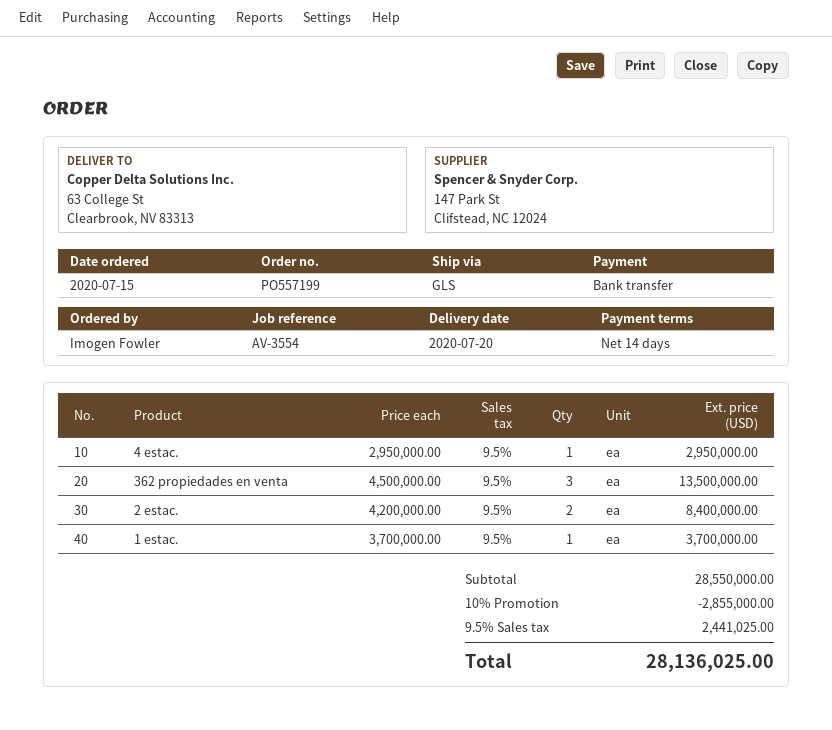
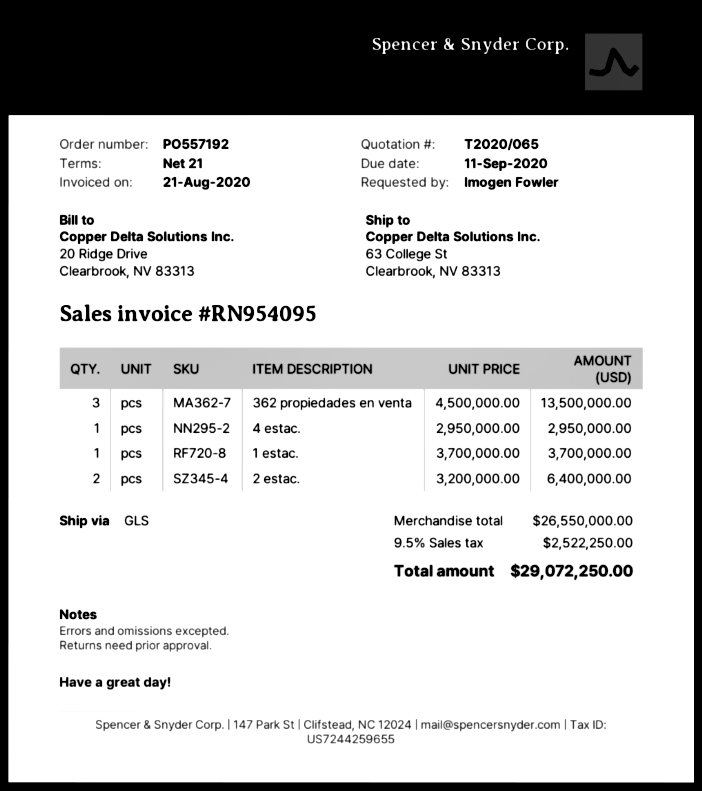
order number: PO557199 -> PO557192
payment terms: 14 days -> 21 days
2 estac.: 2 x 4200000.00 = 8400000.00 -> 2 x 3200000.00 = 6400000.00
subtotal: 28550000.00 -> 26550000.00
discount: 10% = 2855000.00 -> none
tax: 9.5% = 2441025.00 -> 9.5% = 2522250.00
total: 28136025.00 -> 29072250.00

